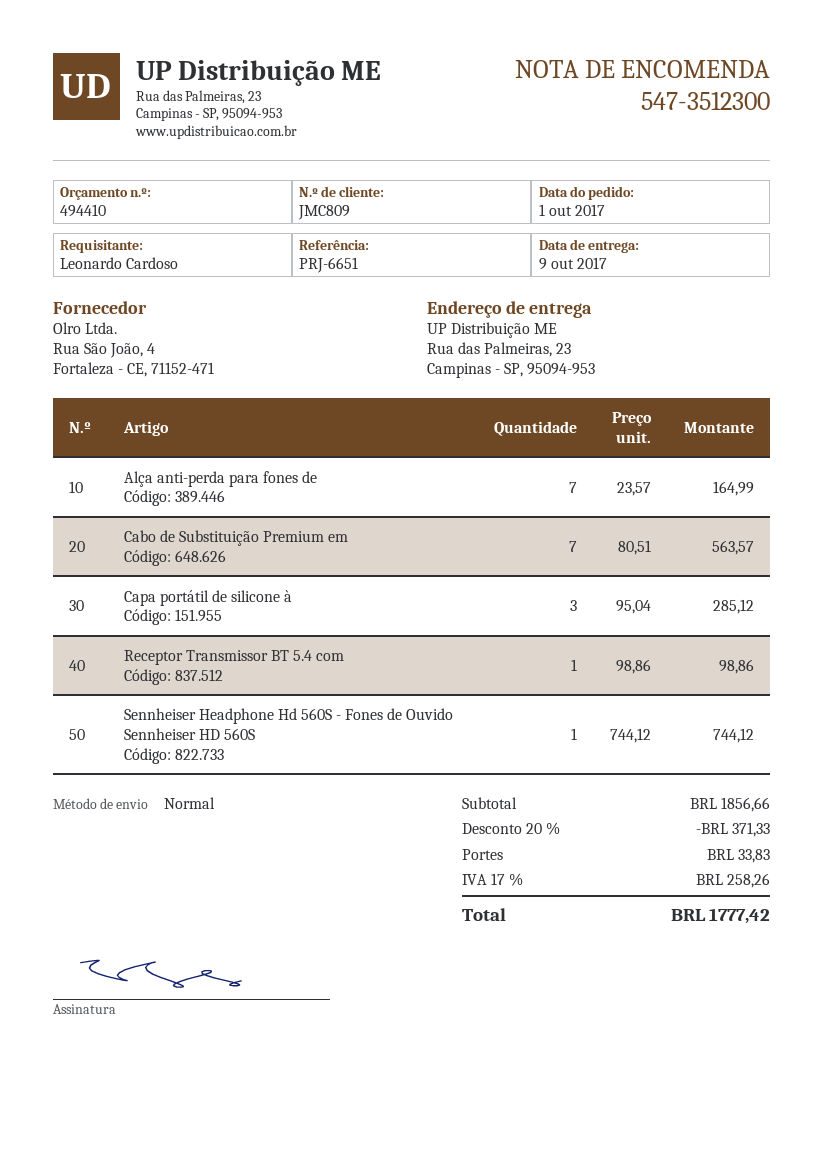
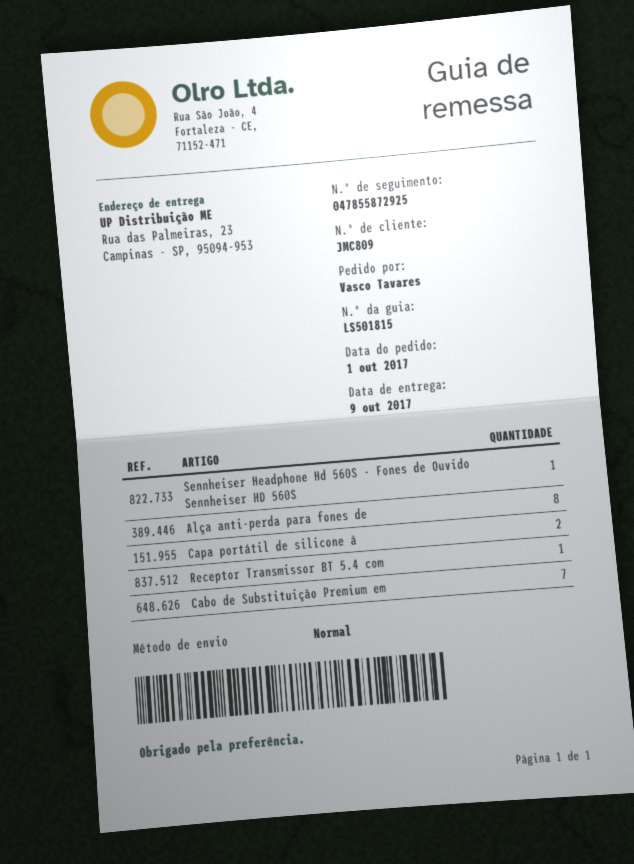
ordered by: Leonardo Cardoso -> Vasco Tavares
Alça anti-perda para fones de: 7 -> 8
Capa portátil de silicone à: 3 -> 2

